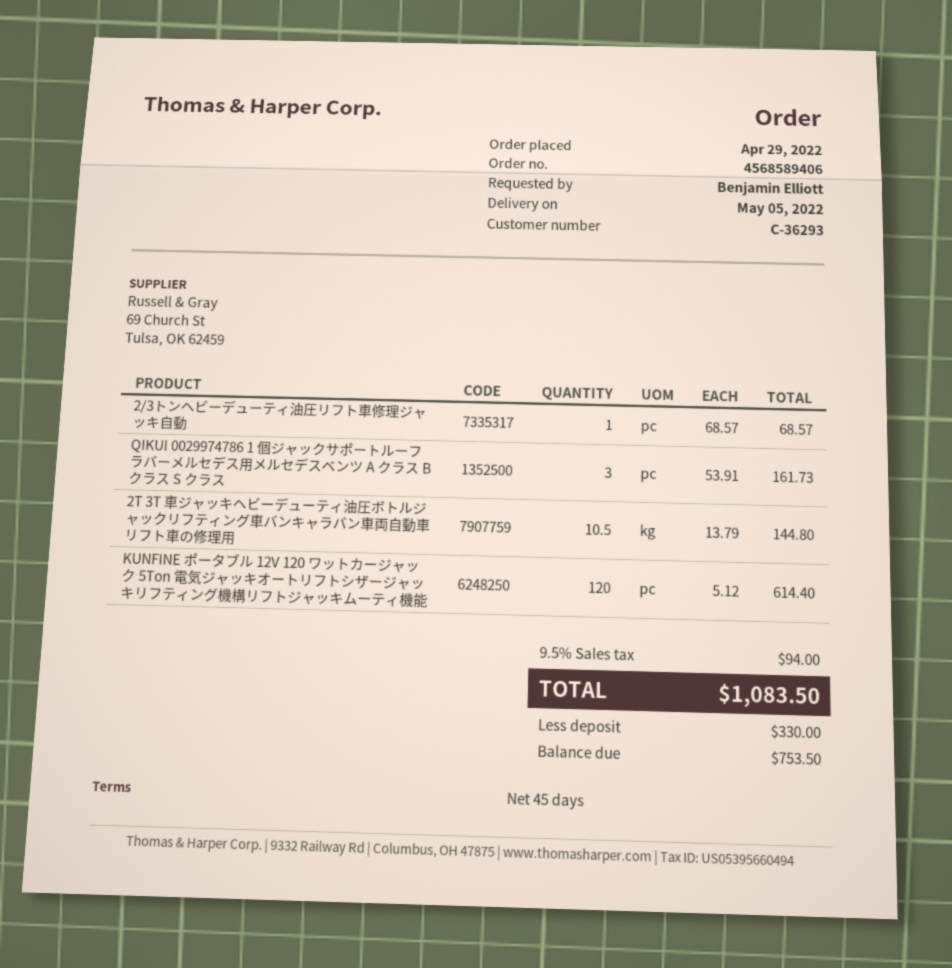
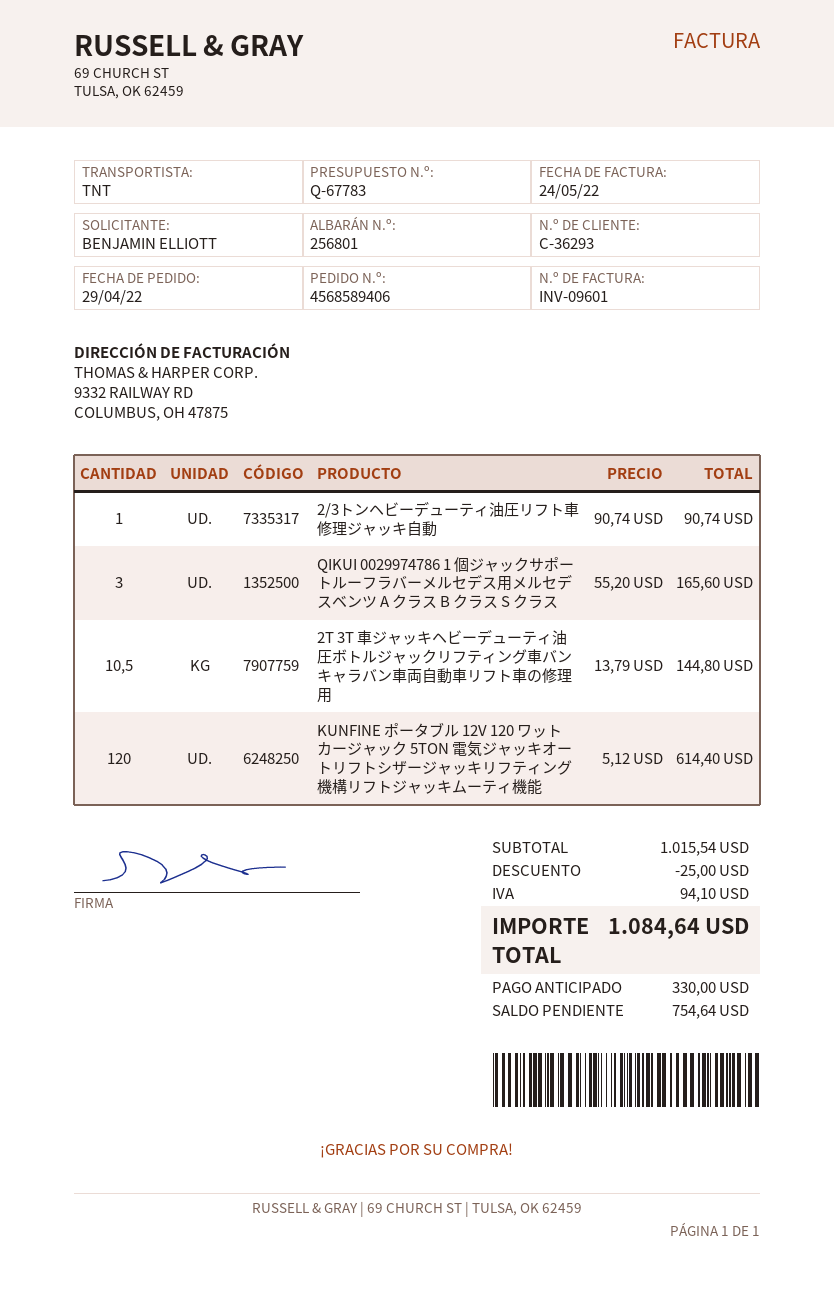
2/3トンヘビーデューティ油圧リフト車修理ジャッキ自動: 1 x 68.57 = 68.57 -> 1 x 90.74 = 90.74
QIKUI 0029974786 1 個ジャックサポートルーフラバーメルセデス用メルセデスベンツ A クラス B クラス S クラス: 3 x 53.91 = 161.73 -> 3 x 55.20 = 165.60
discount: none -> 25.00
tax: 94.00 -> 94.10
total: 1083.50 -> 1084.64
balance: 753.50 -> 754.64

